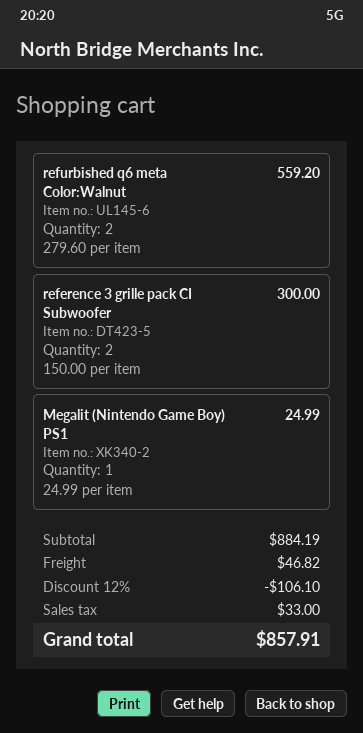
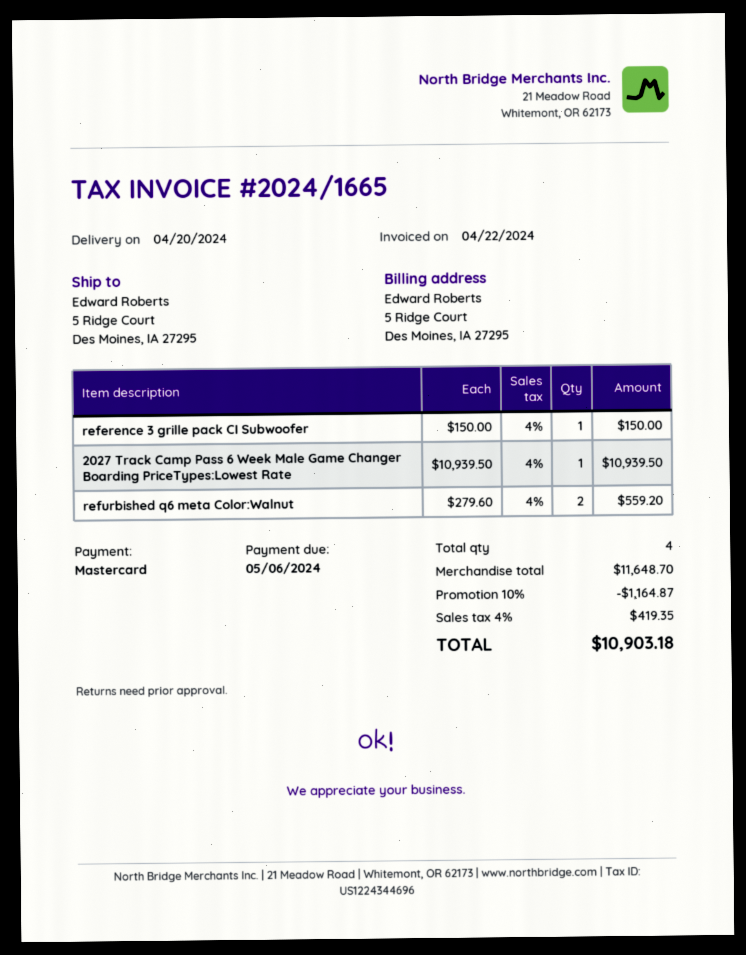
reference 3 grille pack CI Subwoofer: 2 x 150.00 = 300.00 -> 1 x 150.00 = 150.00
Megalit (Nintendo Game Boy) PS1: 1 x 24.99 = 24.99 -> none
2027 Track Camp Pass 6 Week Male Game Changer Boarding PriceTypes:Lowest Rate: none -> 1 x 10939.50 = 10939.50
subtotal: 884.19 -> 11648.70
discount: 12% = 106.10 -> 10% = 1164.87
shipping: 46.82 -> none
tax: 33.00 -> 419.35
total: 857.91 -> 10903.18

